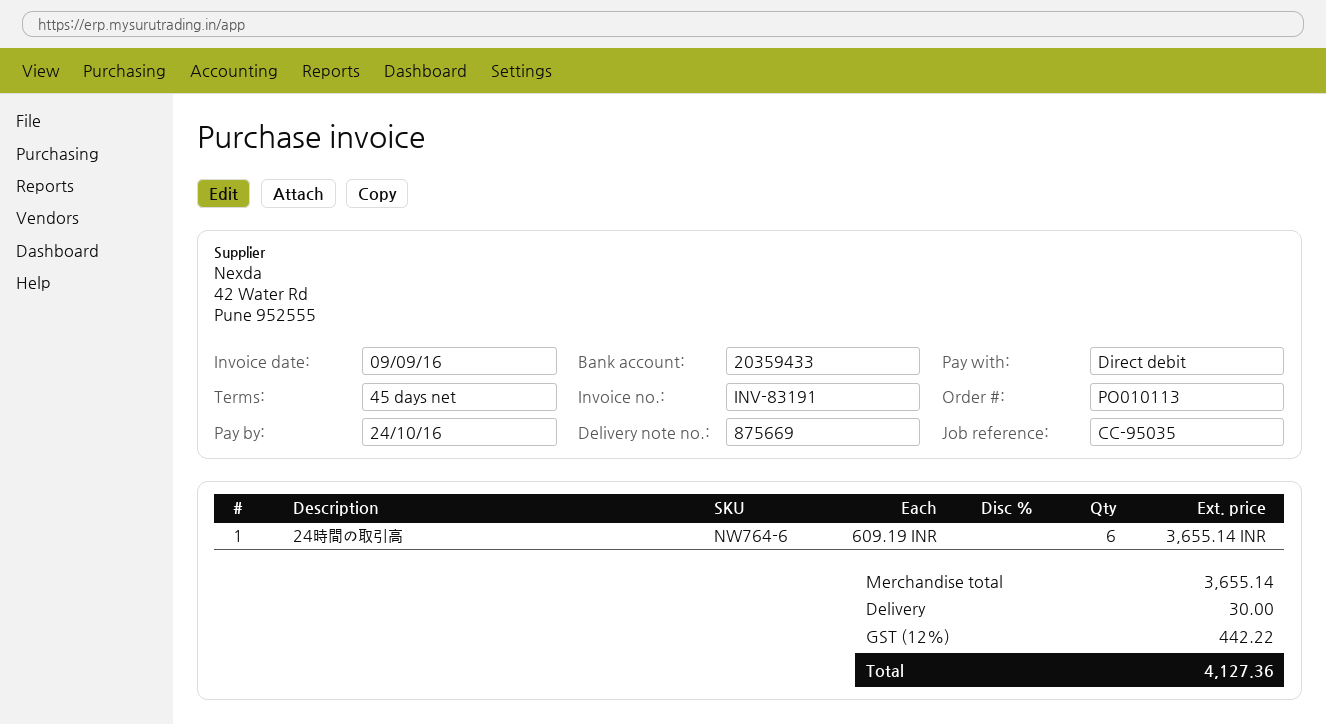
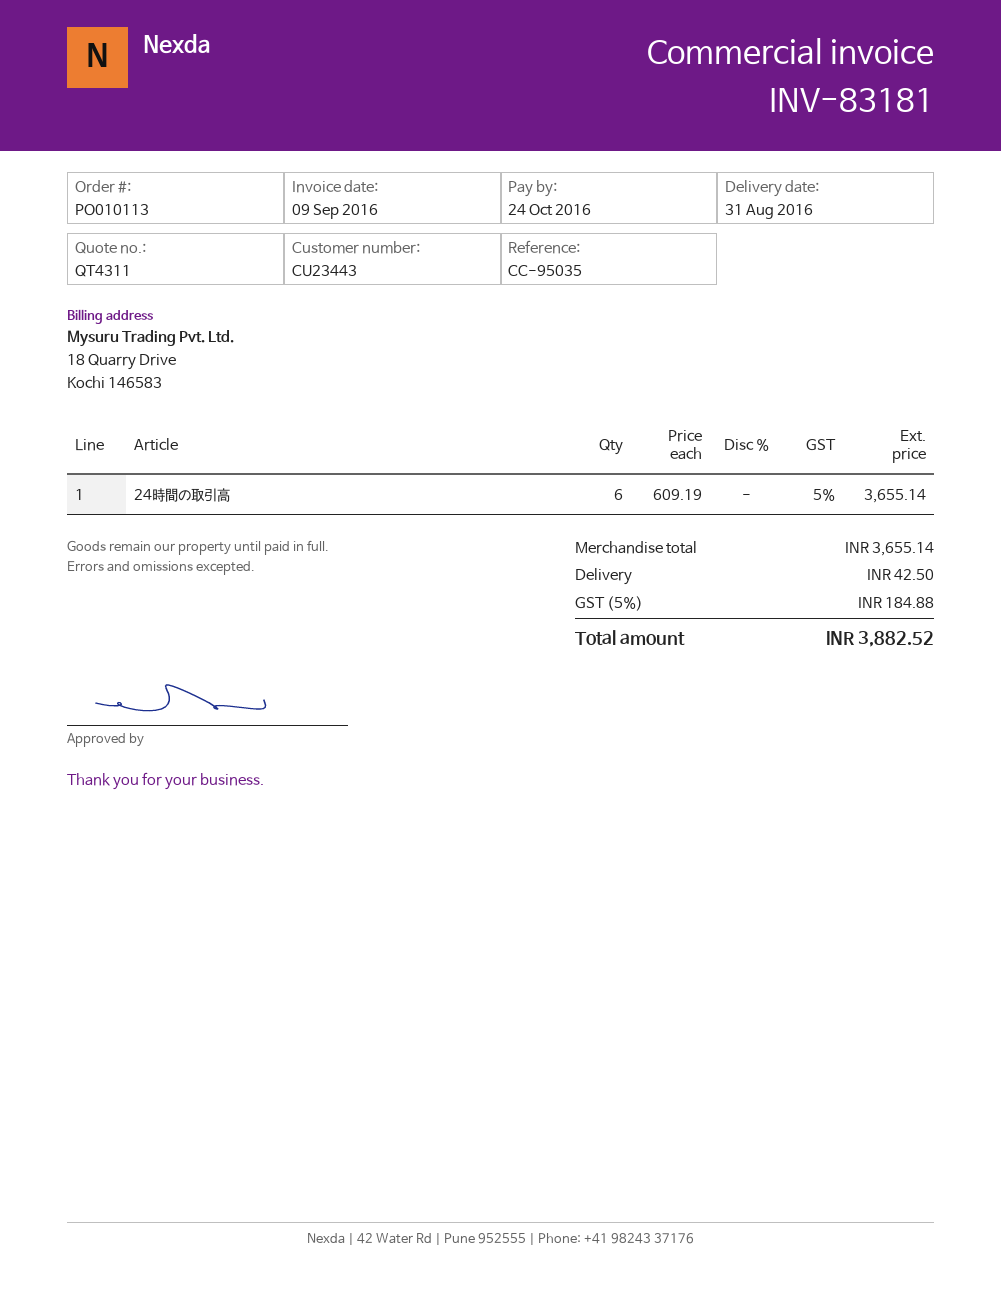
invoice number: INV-83191 -> INV-83181
shipping: 30.00 -> 42.50
tax: 12% = 442.22 -> 5% = 184.88
total: 4127.36 -> 3882.52

